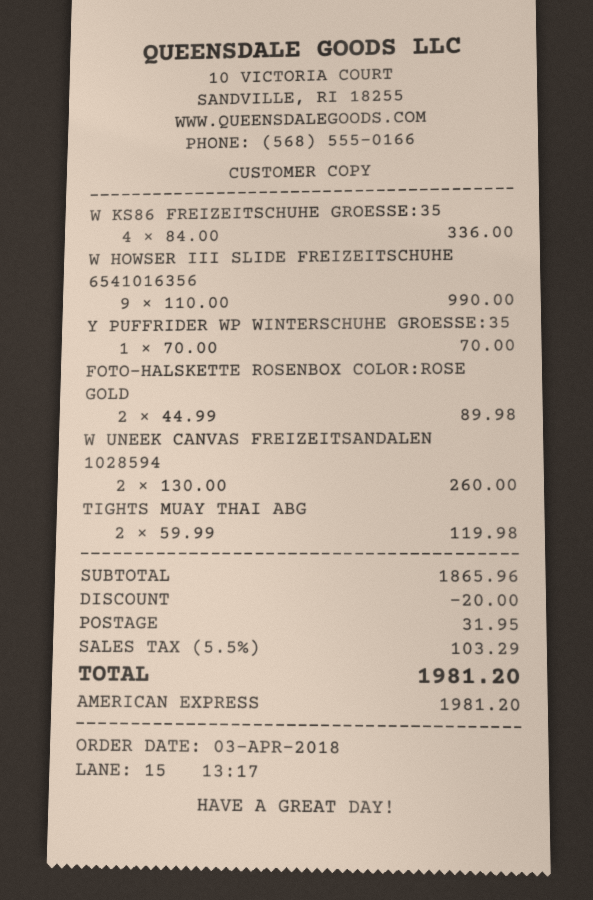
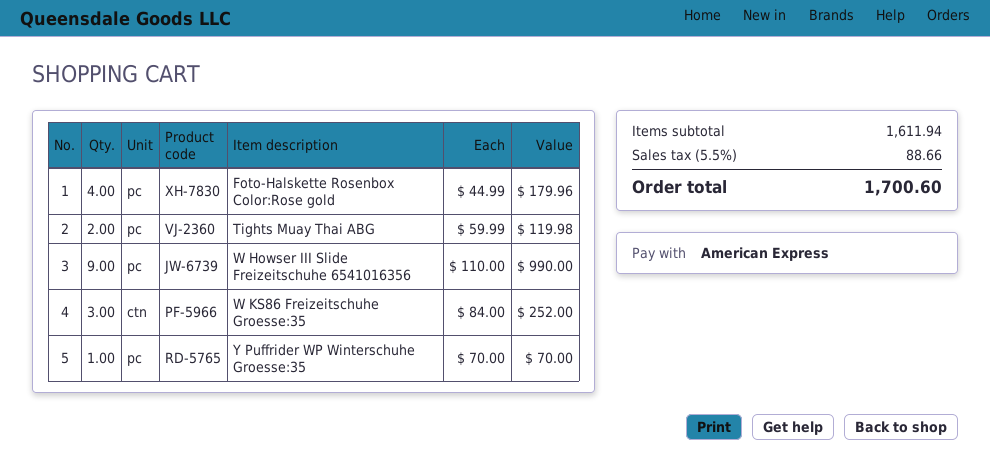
W KS86 FREIZEITSCHUHE GROESSE:35: 4 x 84.00 = 336.00 -> 3 x 84.00 = 252.00
FOTO-HALSKETTE ROSENBOX COLOR:ROSE GOLD: 2 x 44.99 = 89.98 -> 4 x 44.99 = 179.96
W UNEEK CANVAS FREIZEITSANDALEN 1028594: 2 x 130.00 = 260.00 -> none
subtotal: 1865.96 -> 1611.94
discount: 20.00 -> none
shipping: 31.95 -> none
tax: 5.5% = 103.29 -> 5.5% = 88.66
total: 1981.20 -> 1700.60

